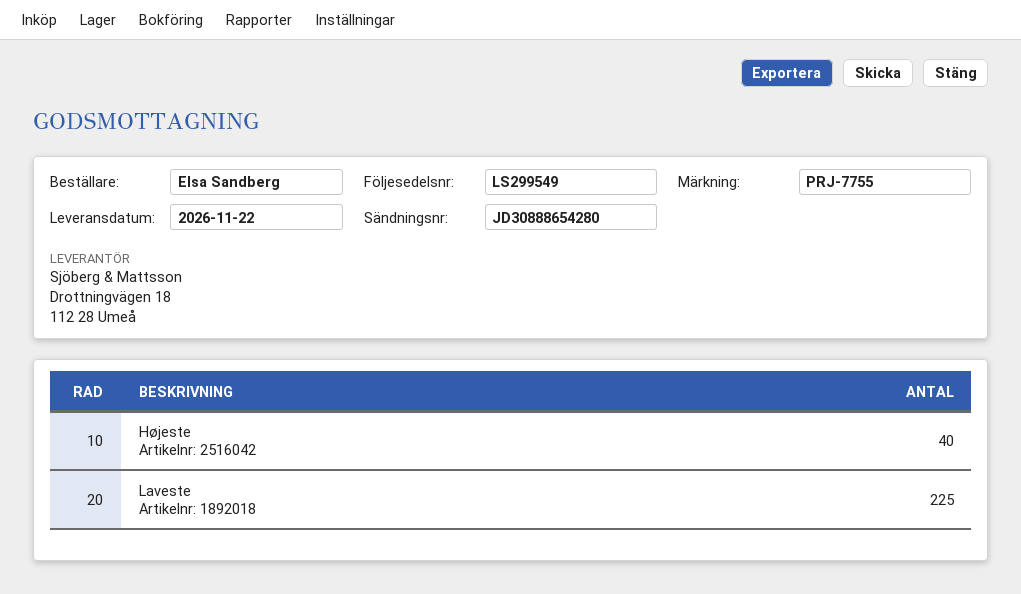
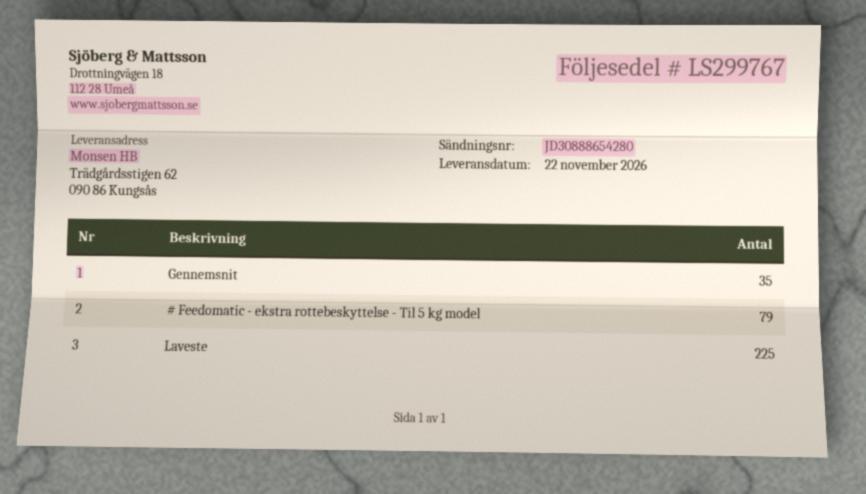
delivery note number: LS299549 -> LS299767
Højeste: 40 -> none
Gennemsnit: none -> 35
# Feedomatic - ekstra rottebeskyttelse - Til 5 kg model: none -> 79

